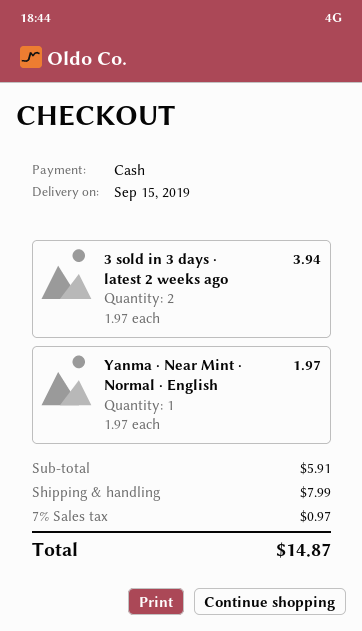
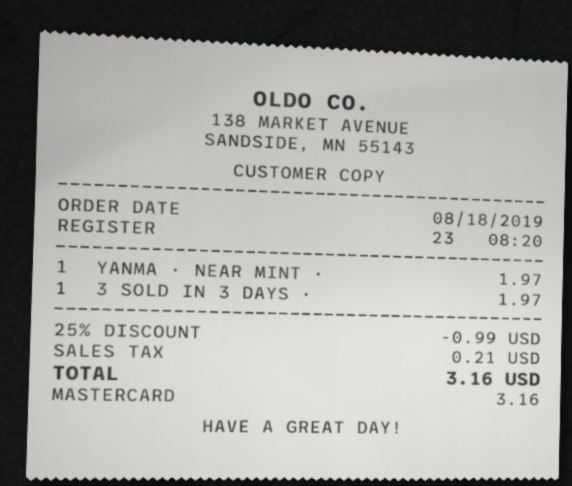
payment method: cash -> Mastercard
3 sold in 3 days · latest 2 weeks ago: 2 for 3.94 -> 1 for 1.97
discount: none -> 25% = 0.99
shipping: 7.99 -> none
tax: 0.97 -> 0.21
total: 14.87 -> 3.16

